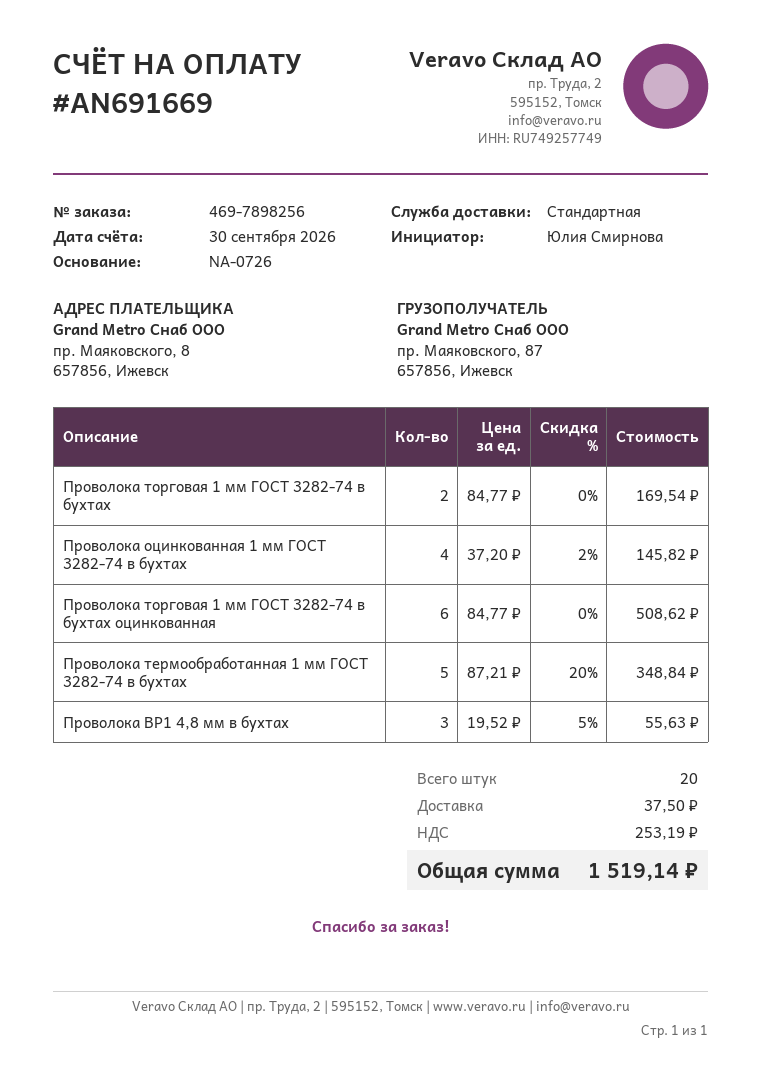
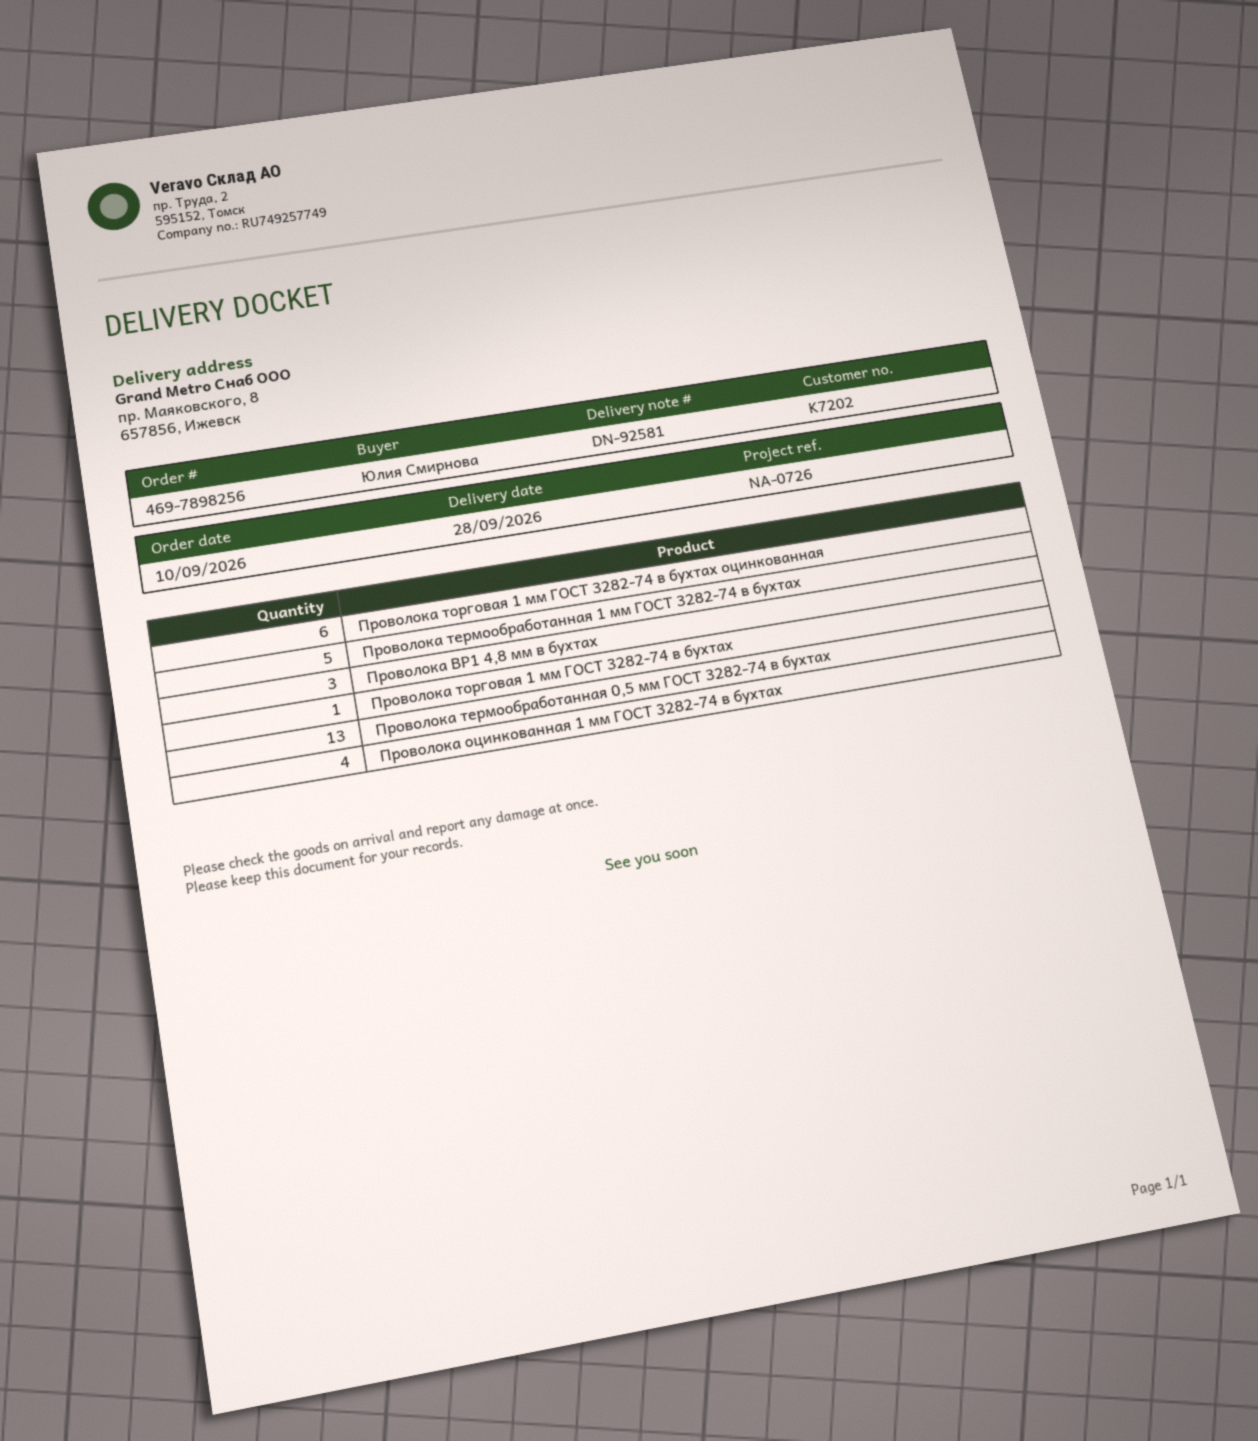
ship to: пр. Маяковского, 87, 657856, Ижевск -> пр. Маяковского, 8, 657856, Ижевск
Проволока торговая 1 мм ГОСТ 3282-74 в бухтах: 2 -> 1
Проволока термообработанная 0,5 мм ГОСТ 3282-74 в бухтах: none -> 13

